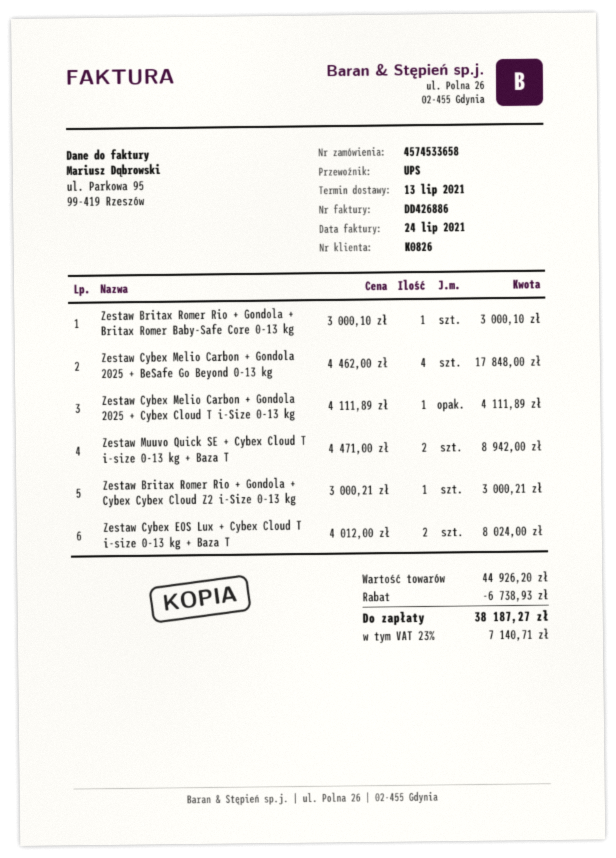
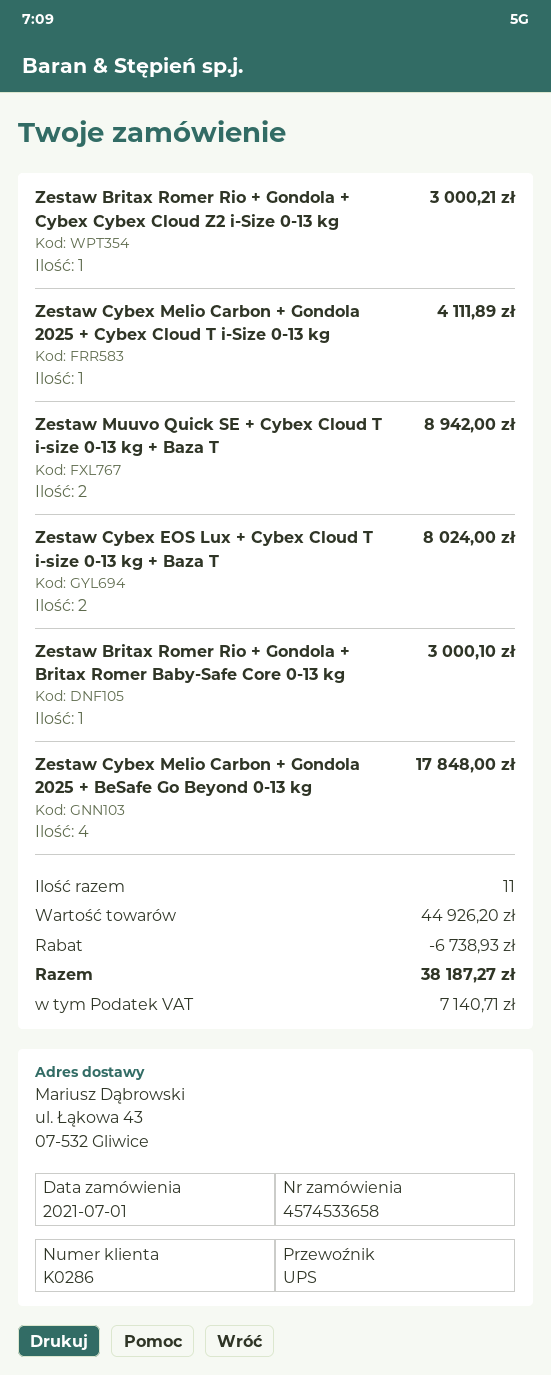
customer number: K0826 -> K0286

